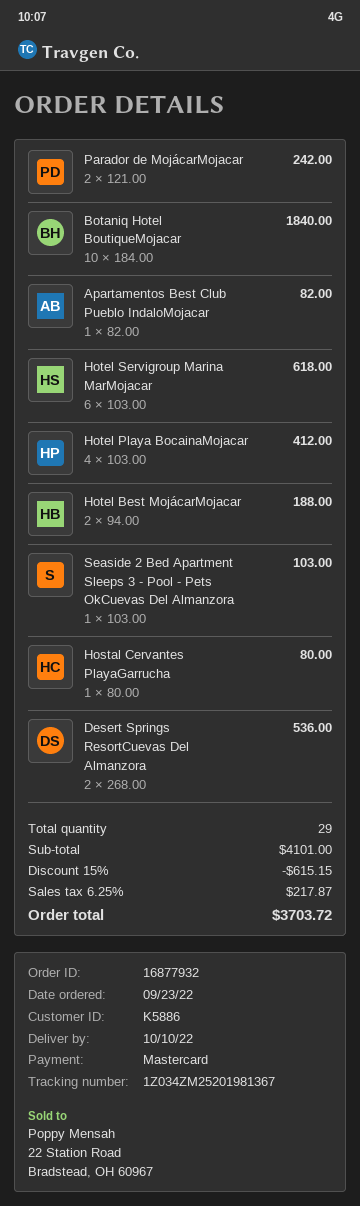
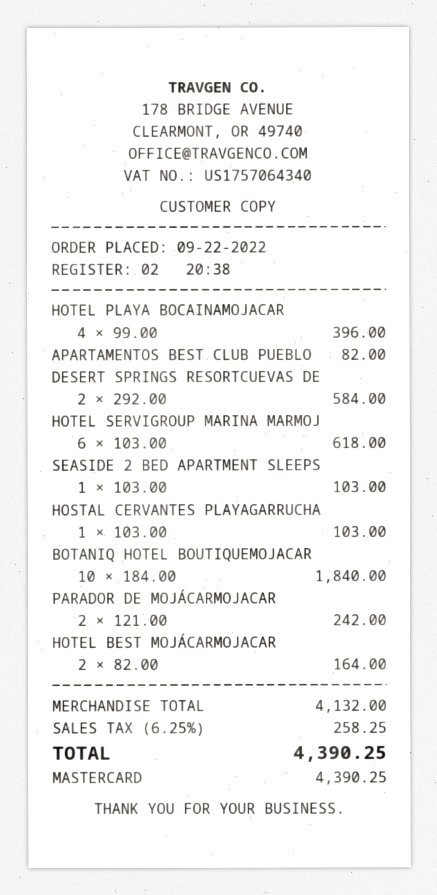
order date: 2022-09-23 -> 2022-09-22
Hotel Playa BocainaMojacar: 4 x 103.00 = 412.00 -> 4 x 99.00 = 396.00
Hotel Best MojácarMojacar: 2 x 94.00 = 188.00 -> 2 x 82.00 = 164.00
Hostal Cervantes PlayaGarrucha: 1 x 80.00 = 80.00 -> 1 x 103.00 = 103.00
Desert Springs ResortCuevas Del Almanzora: 2 x 268.00 = 536.00 -> 2 x 292.00 = 584.00
subtotal: 4101.00 -> 4132.00
discount: 15% = 615.15 -> none
tax: 6.25% = 217.87 -> 6.25% = 258.25
total: 3703.72 -> 4390.25

